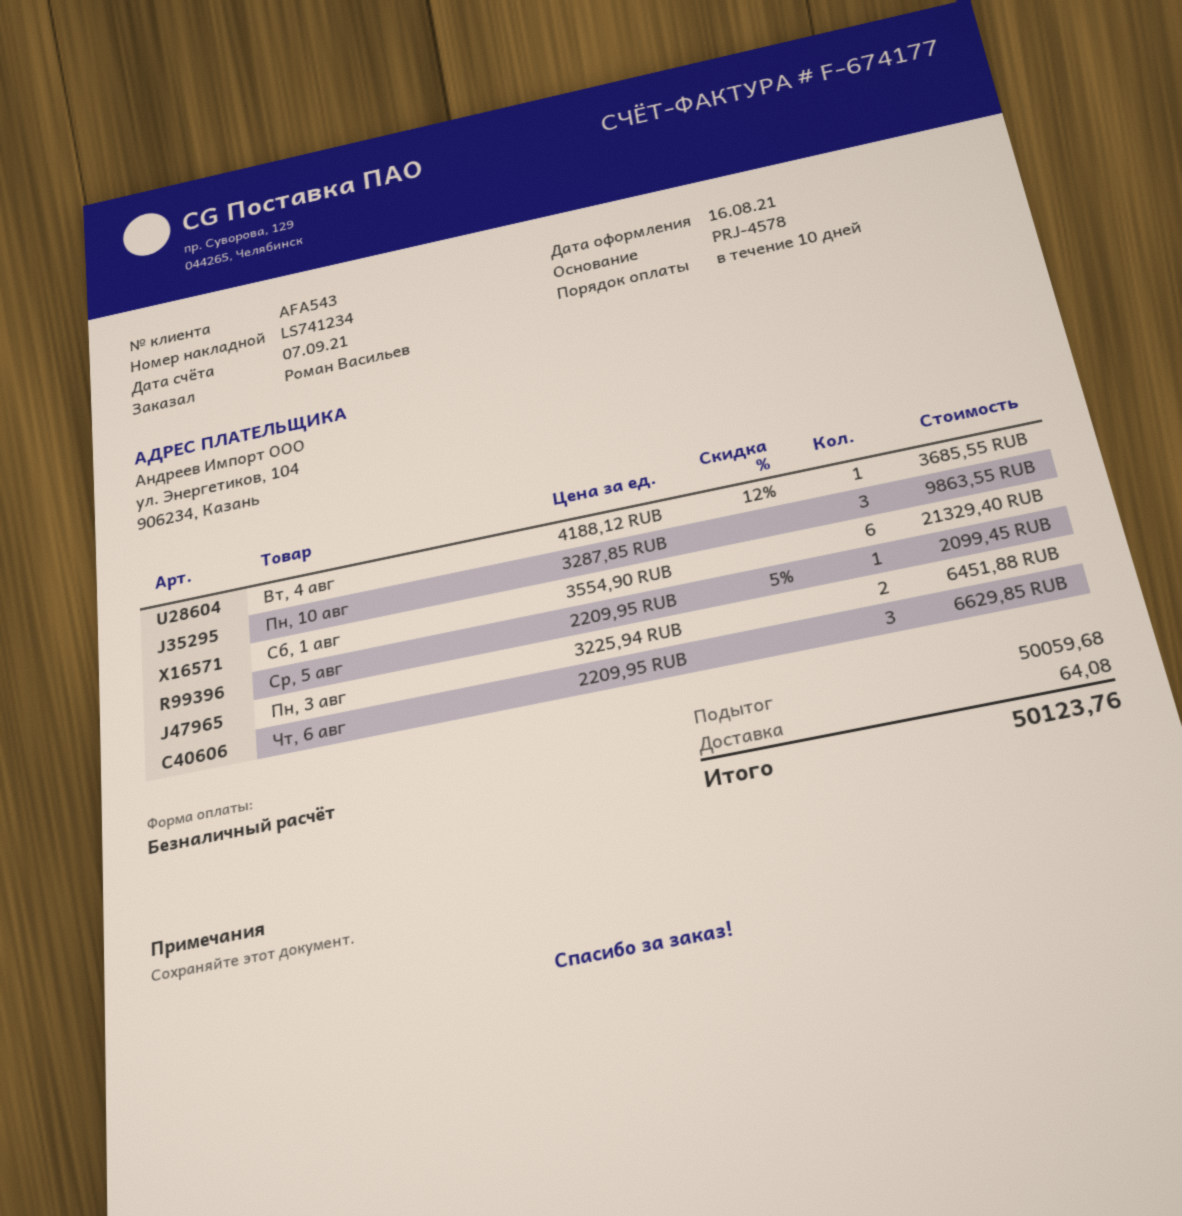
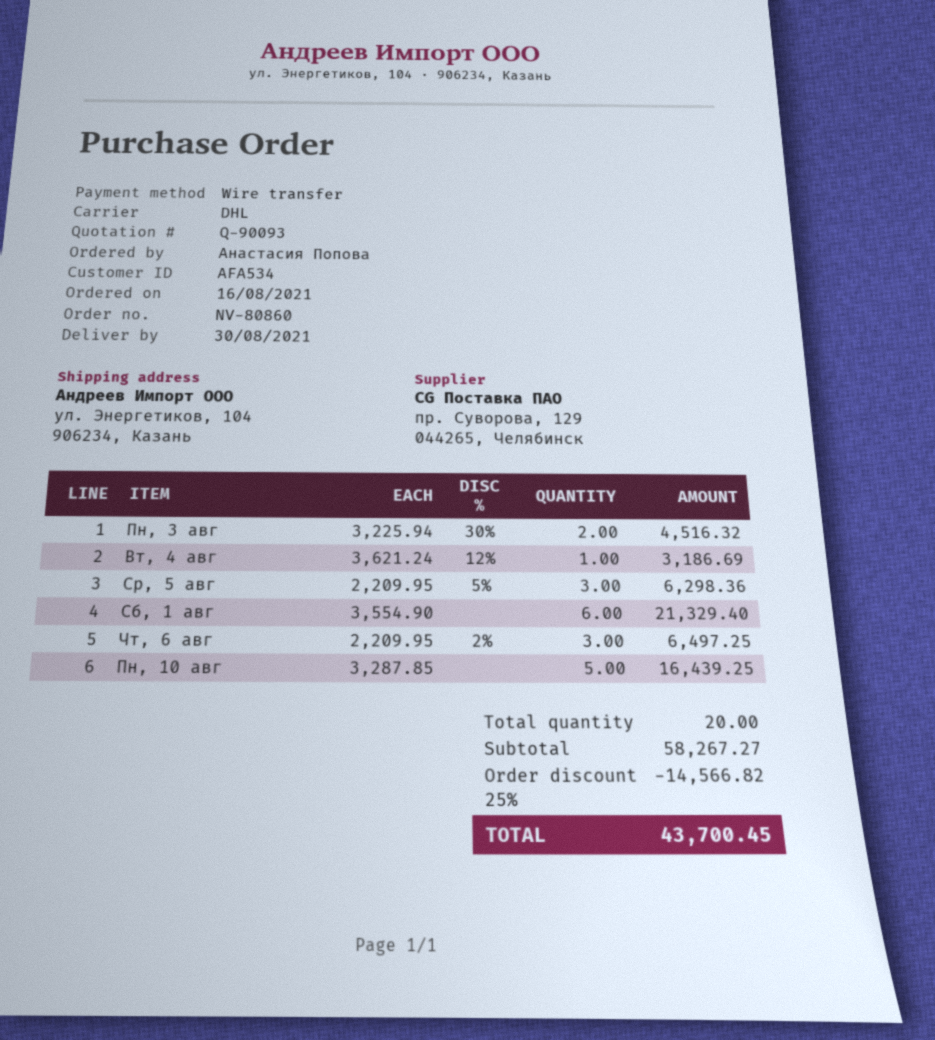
customer number: AFA543 -> AFA534
ordered by: Роман Васильев -> Анастасия Попова
Вт, 4 авг: 1 x 4188.12 - 12% = 3685.55 -> 1 x 3621.24 - 12% = 3186.69
Пн, 10 авг: 3 x 3287.85 = 9863.55 -> 5 x 3287.85 = 16439.25
Ср, 5 авг: 1 x 2209.95 - 5% = 2099.45 -> 3 x 2209.95 - 5% = 6298.36
Пн, 3 авг: 2 x 3225.94 = 6451.88 -> 2 x 3225.94 - 30% = 4516.32
Чт, 6 авг: 3 x 2209.95 = 6629.85 -> 3 x 2209.95 - 2% = 6497.25
subtotal: 50059.68 -> 58267.27
discount: none -> 25% = 14566.82
shipping: 64.08 -> none
total: 50123.76 -> 43700.45

